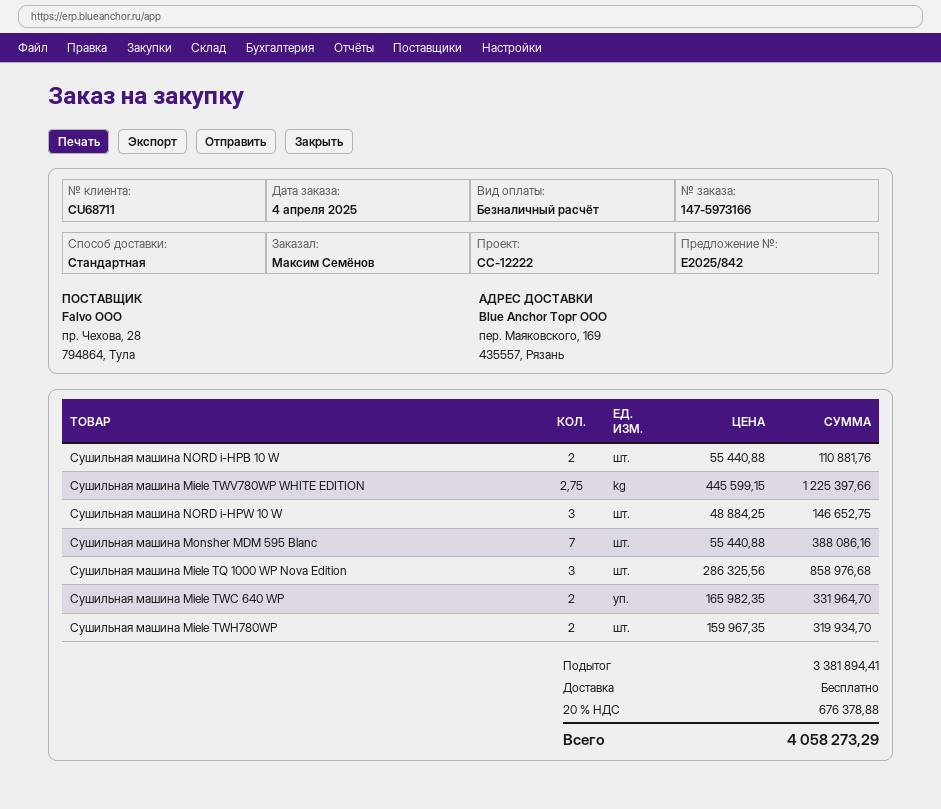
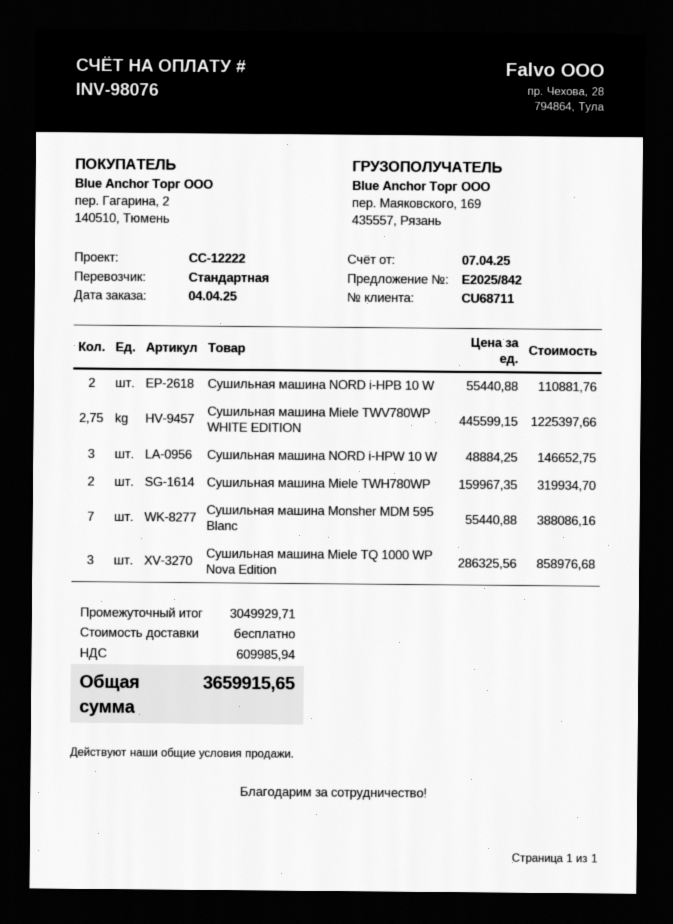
Сушильная машина Miele TWC 640 WP: 2 x 165982.35 = 331964.70 -> none
subtotal: 3381894.41 -> 3049929.71
tax: 676378.88 -> 609985.94
total: 4058273.29 -> 3659915.65

